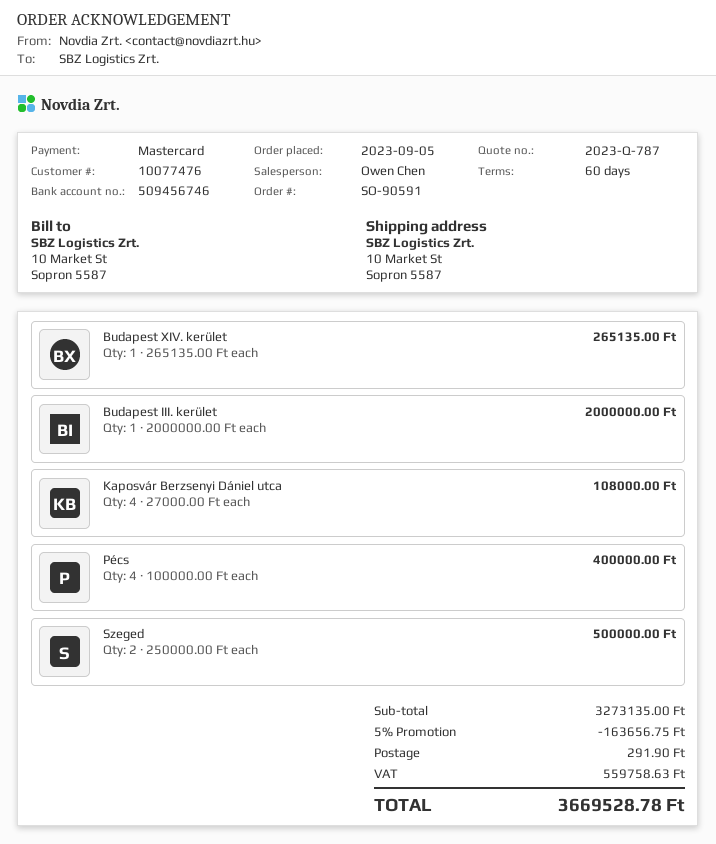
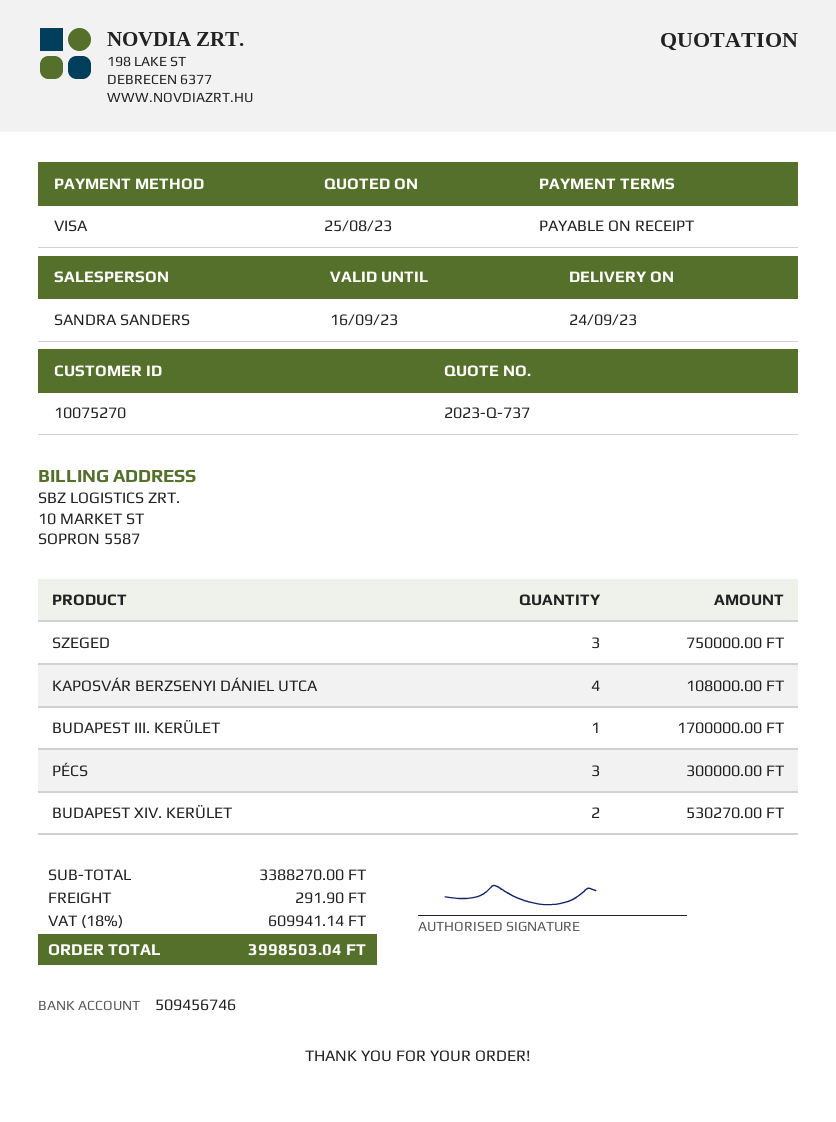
quote number: 2023-Q-787 -> 2023-Q-737
payment terms: 60 days -> on receipt
customer number: 10077476 -> 10075270
sales rep: Owen Chen -> SANDRA SANDERS
payment method: Mastercard -> Visa
Budapest XIV. kerület: 1 for 265135.00 -> 2 for 530270.00
Budapest III. kerület: 1 for 2000000.00 -> 1 for 1700000.00
Pécs: 4 for 400000.00 -> 3 for 300000.00
Szeged: 2 for 500000.00 -> 3 for 750000.00
subtotal: 3273135.00 -> 3388270.00
discount: 5% = 163656.75 -> none
tax: 559758.63 -> 609941.14
total: 3669528.78 -> 3998503.04

